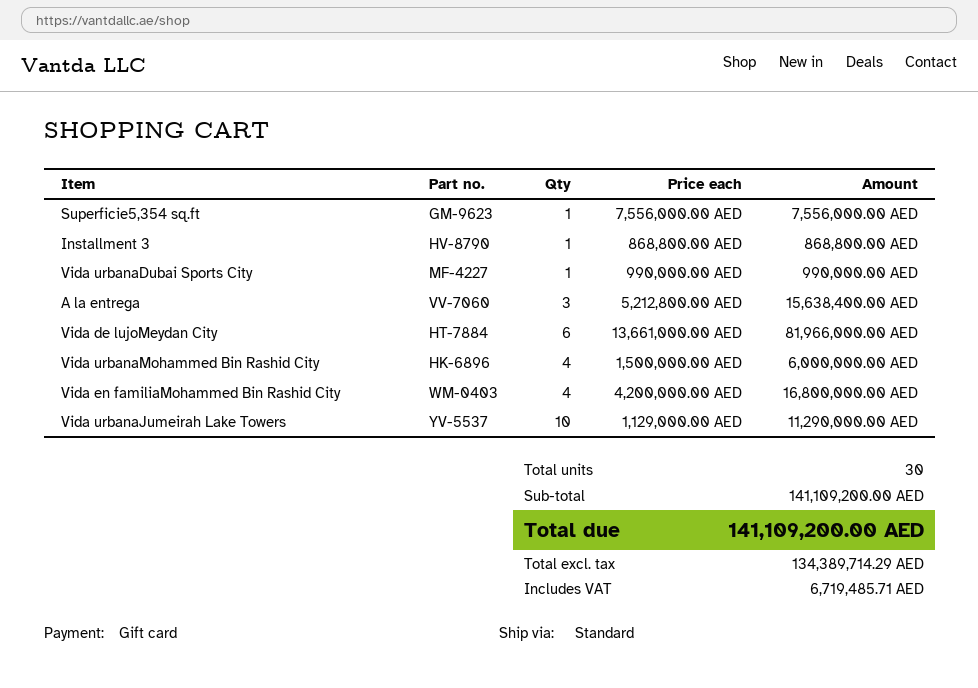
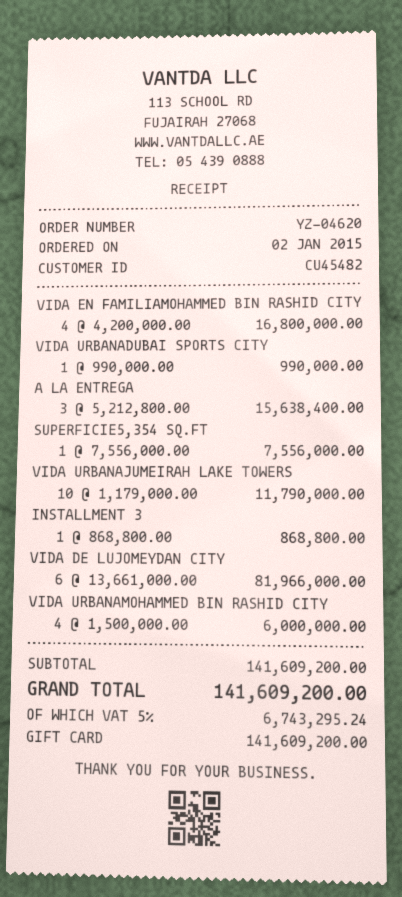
Vida urbanaJumeirah Lake Towers: 10 x 1129000.00 = 11290000.00 -> 10 x 1179000.00 = 11790000.00
subtotal: 141109200.00 -> 141609200.00
tax: 6719485.71 -> 6743295.24
total: 141109200.00 -> 141609200.00

